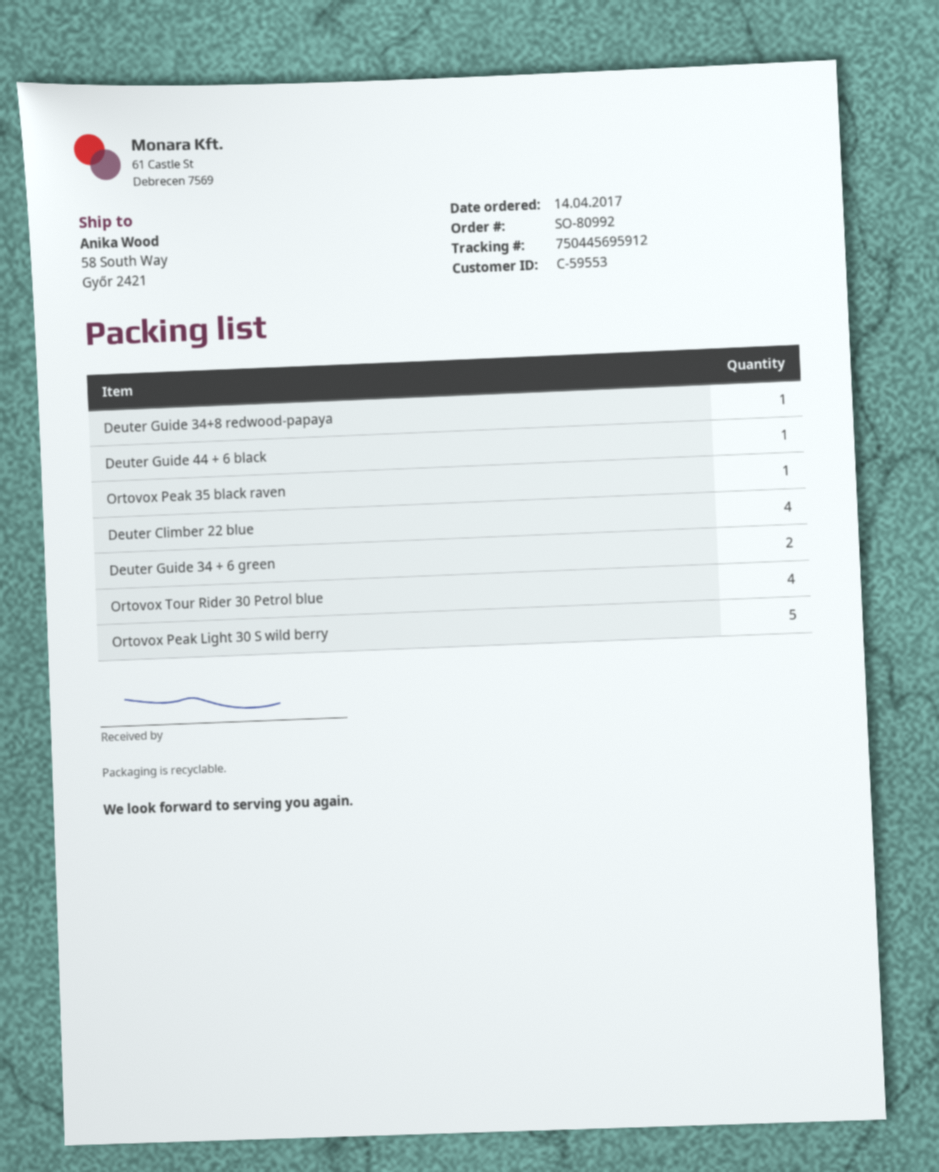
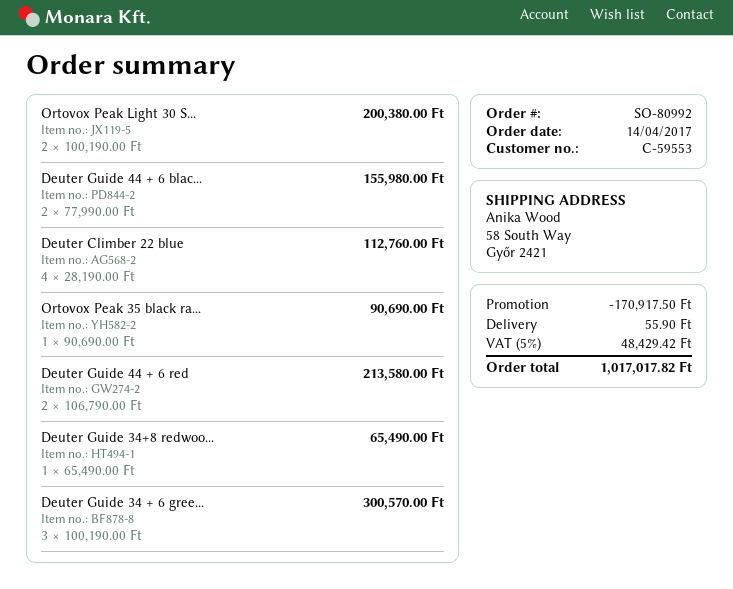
Deuter Guide 44 + 6 black: 1 -> 2
Deuter Guide 34 + 6 green: 2 -> 3
Ortovox Tour Rider 30 Petrol blue: 4 -> none
Ortovox Peak Light 30 S wild berry: 5 -> 2
Deuter Guide 44 + 6 red: none -> 2

